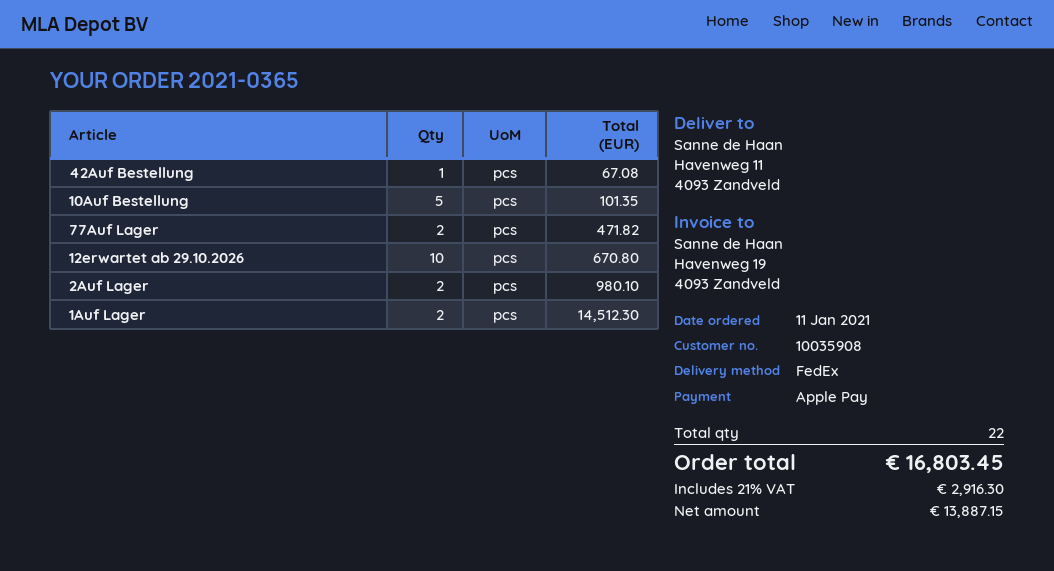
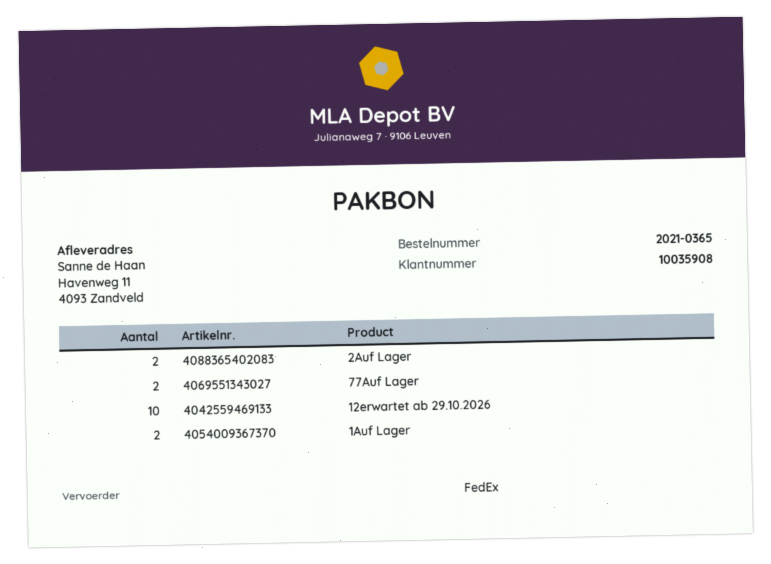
42Auf Bestellung: 1 -> none
10Auf Bestellung: 5 -> none

